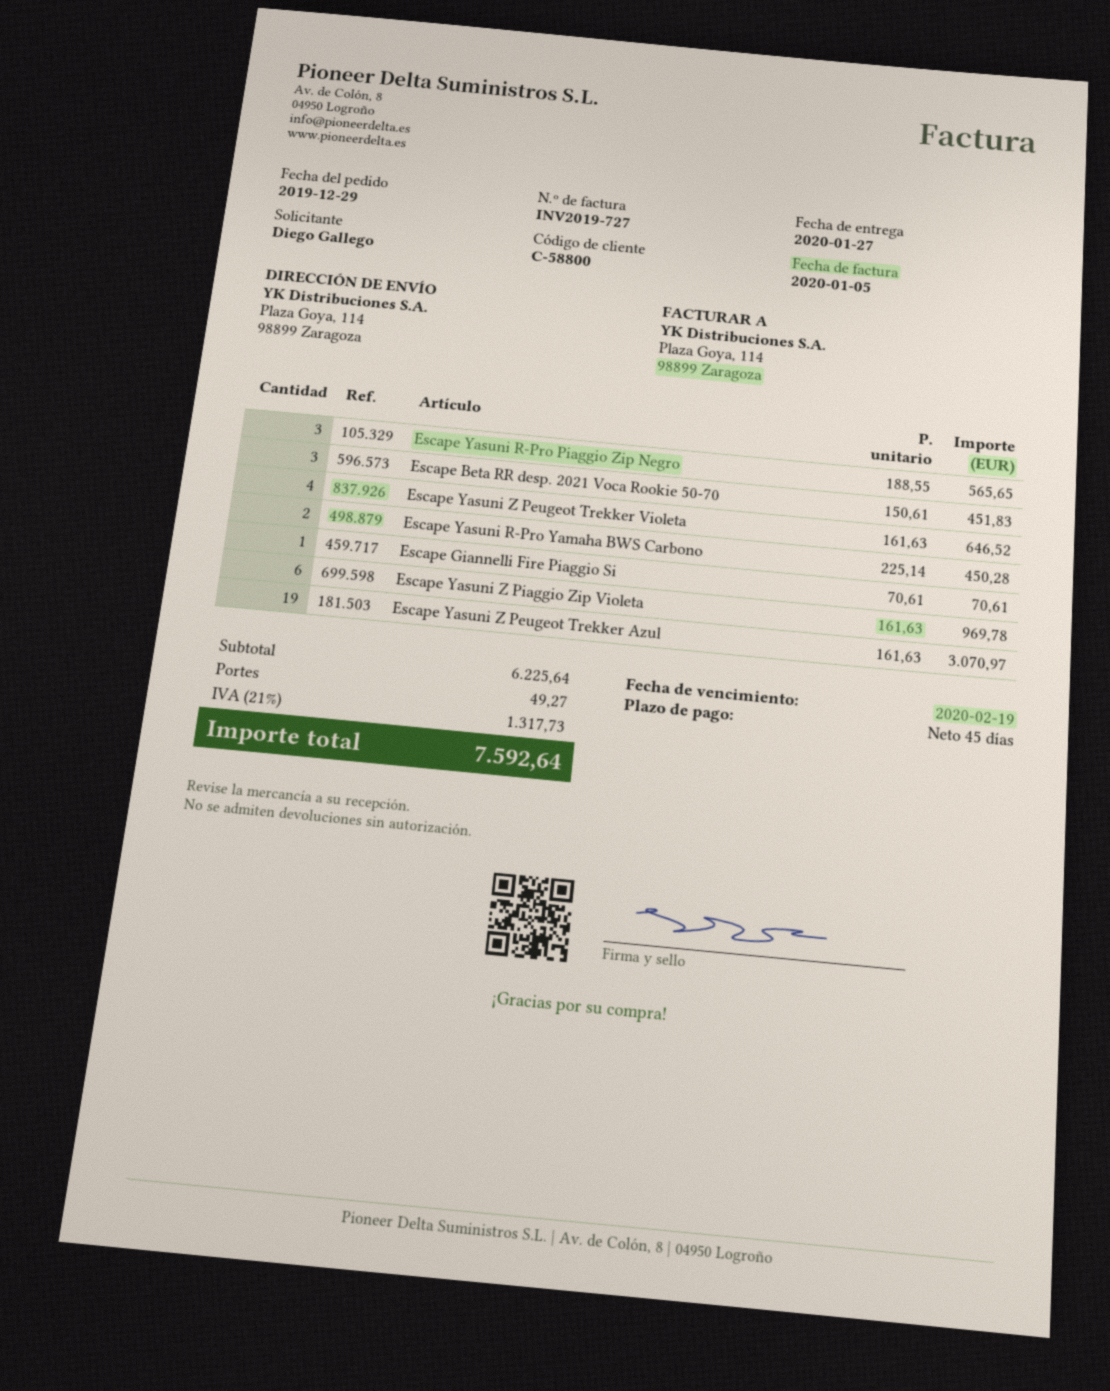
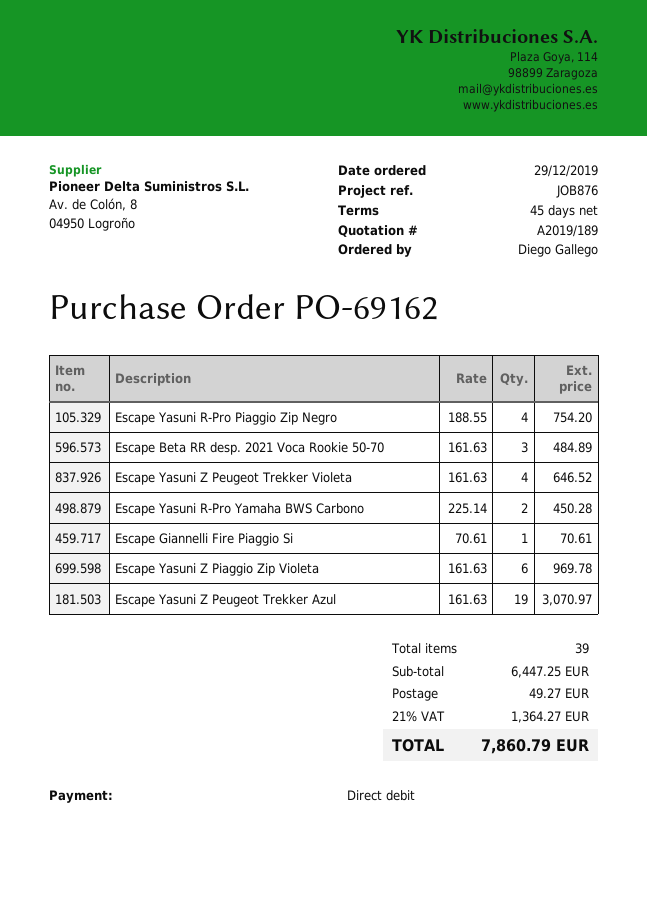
Escape Yasuni R-Pro Piaggio Zip Negro: 3 x 188.55 = 565.65 -> 4 x 188.55 = 754.20
Escape Beta RR desp. 2021 Voca Rookie 50-70: 3 x 150.61 = 451.83 -> 3 x 161.63 = 484.89
subtotal: 6225.64 -> 6447.25
tax: 21% = 1317.73 -> 21% = 1364.27
total: 7592.64 -> 7860.79

